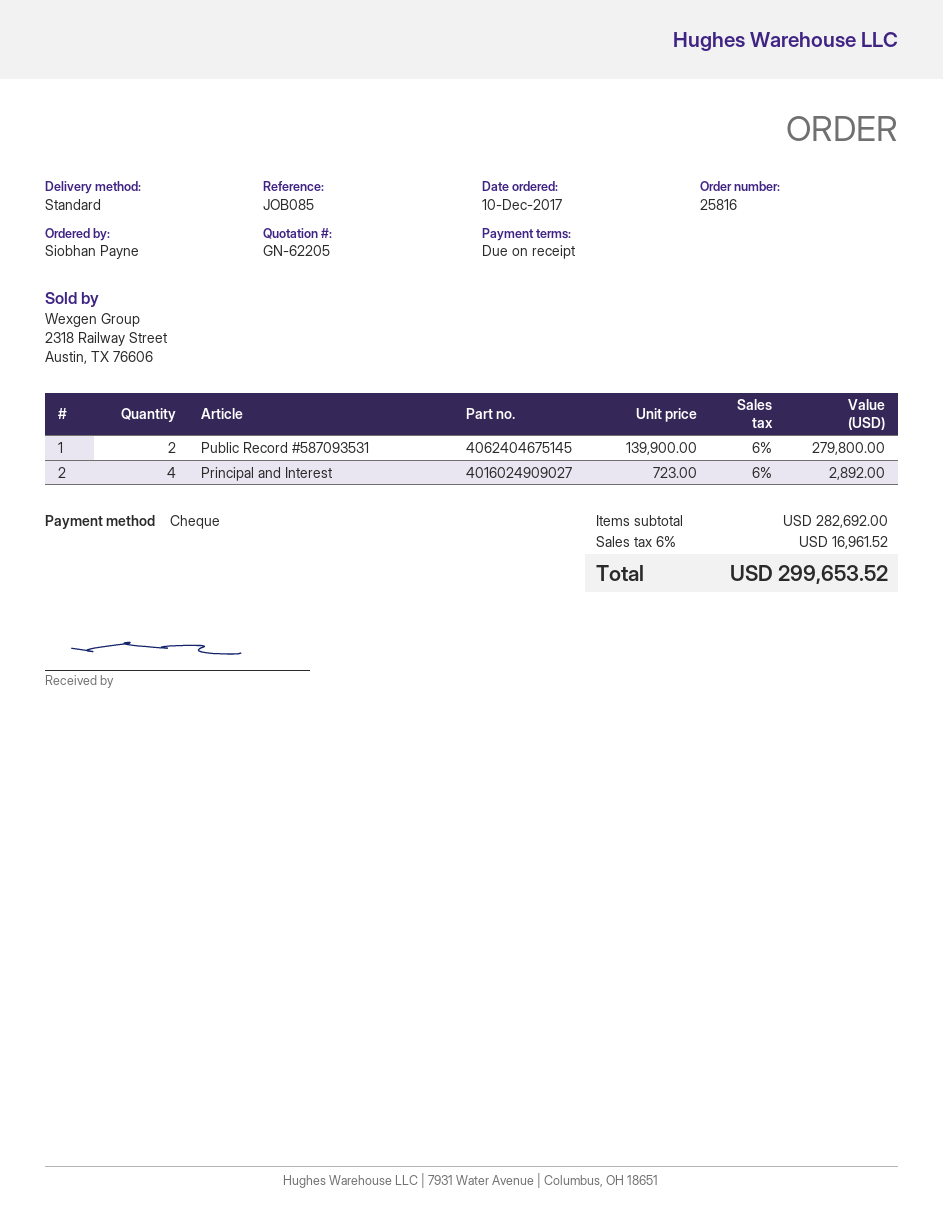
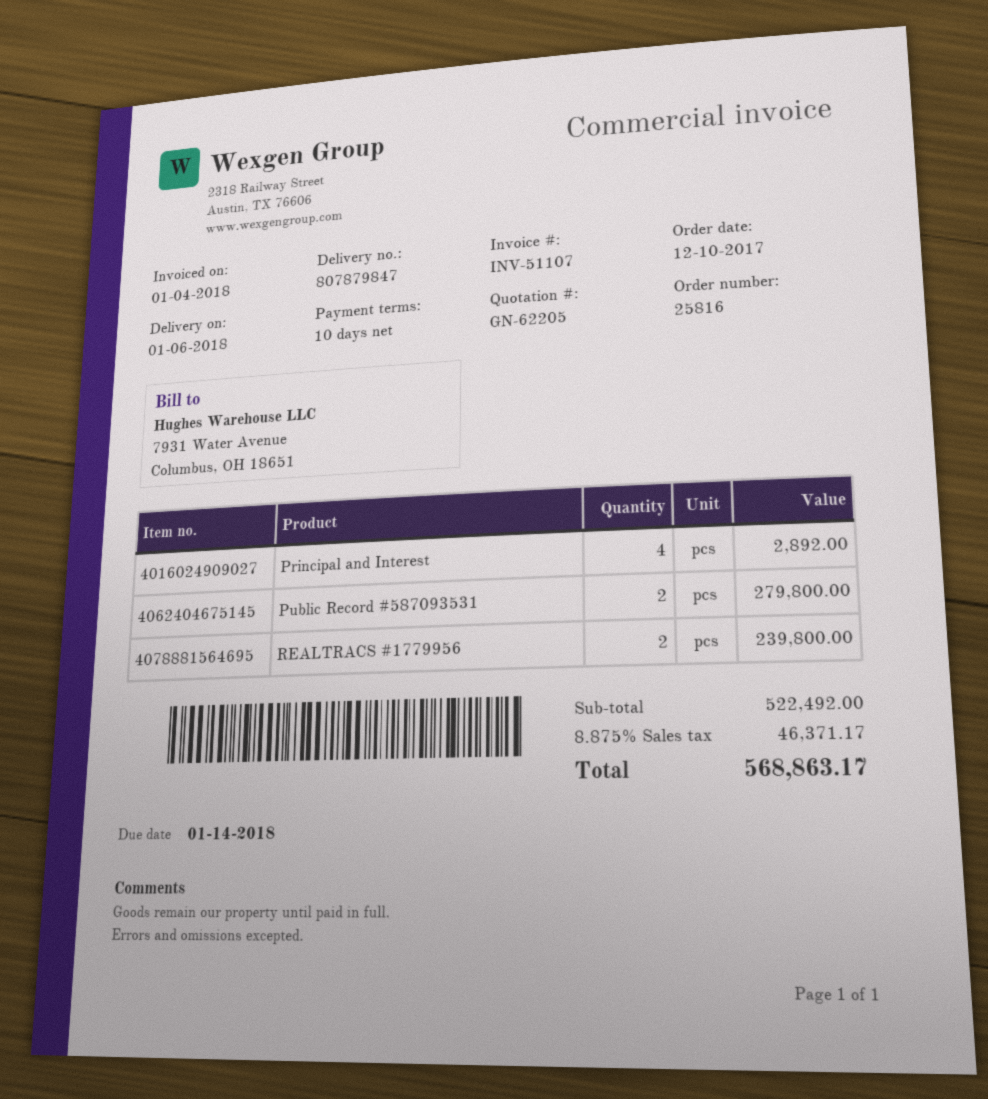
payment terms: on receipt -> 10 days
REALTRACS #1779956: none -> 2 for 239800.00
subtotal: 282692.00 -> 522492.00
tax: 6% = 16961.52 -> 8.875% = 46371.17
total: 299653.52 -> 568863.17

